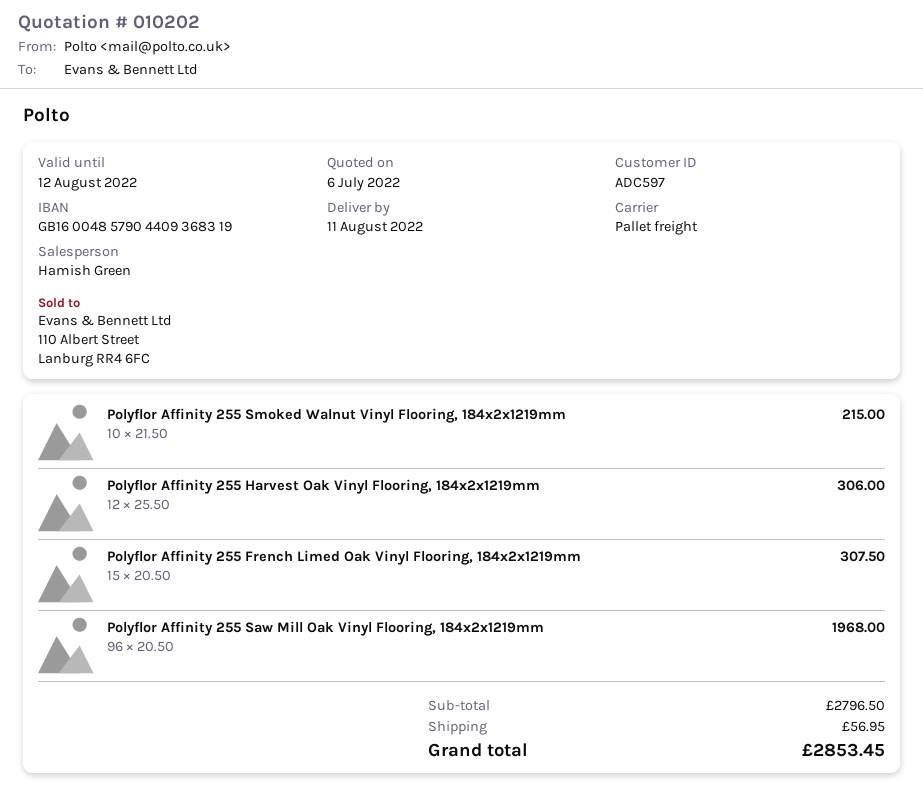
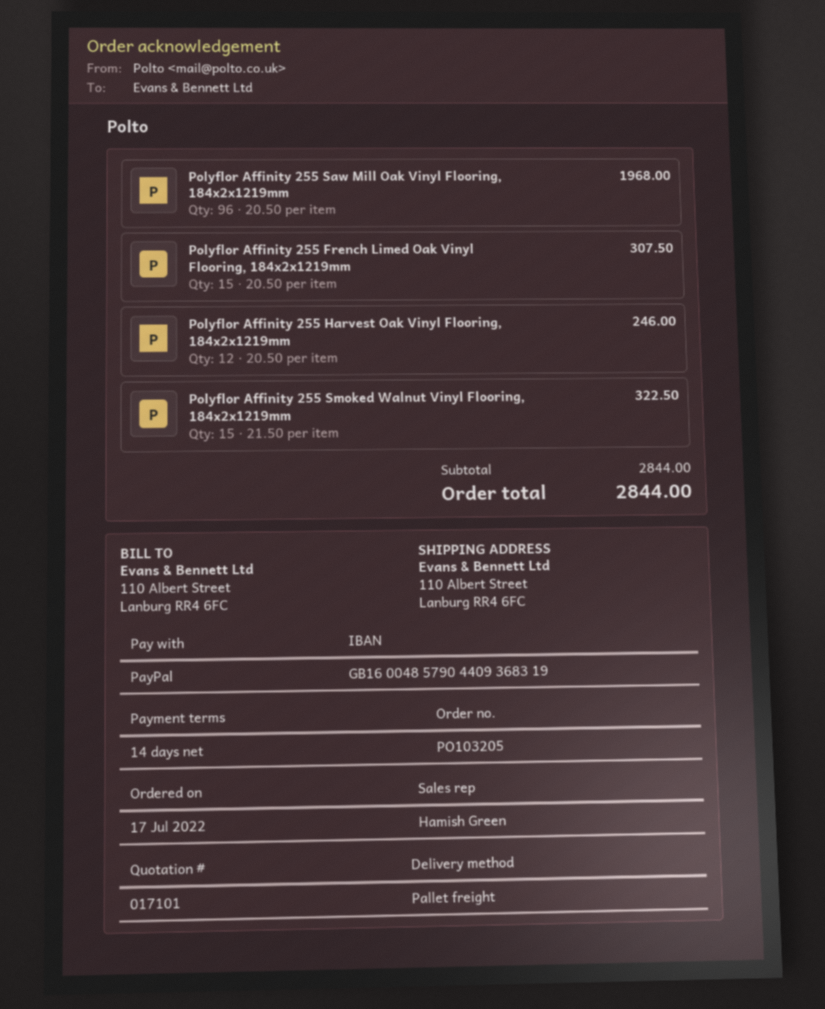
quote number: 010202 -> 017101
Polyflor Affinity 255 Smoked Walnut Vinyl Flooring, 184x2x1219mm: 10 x 21.50 = 215.00 -> 15 x 21.50 = 322.50
Polyflor Affinity 255 Harvest Oak Vinyl Flooring, 184x2x1219mm: 12 x 25.50 = 306.00 -> 12 x 20.50 = 246.00
subtotal: 2796.50 -> 2844.00
shipping: 56.95 -> none
total: 2853.45 -> 2844.00

